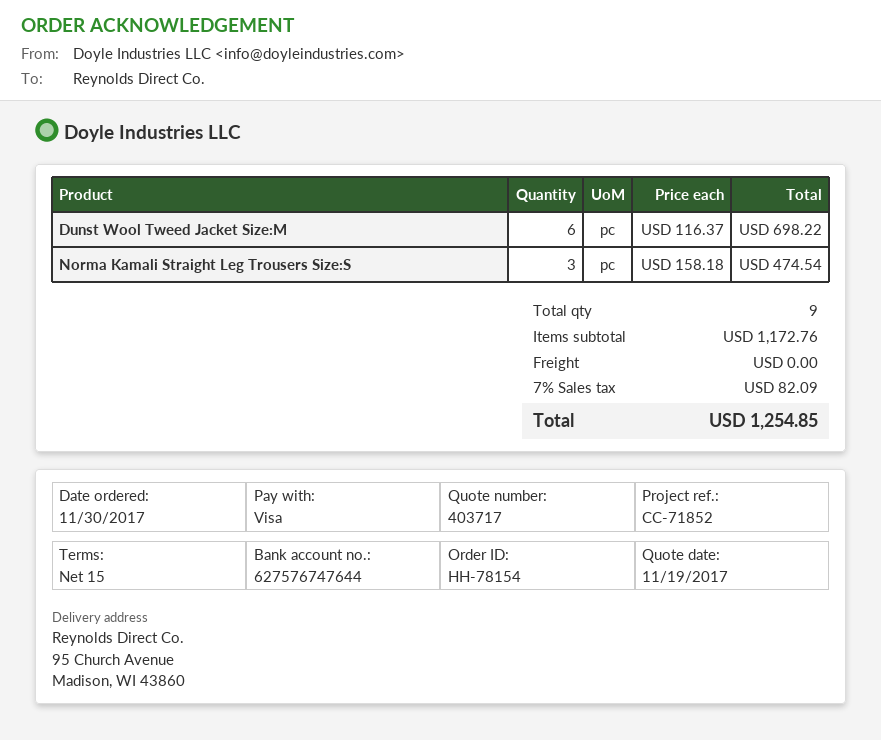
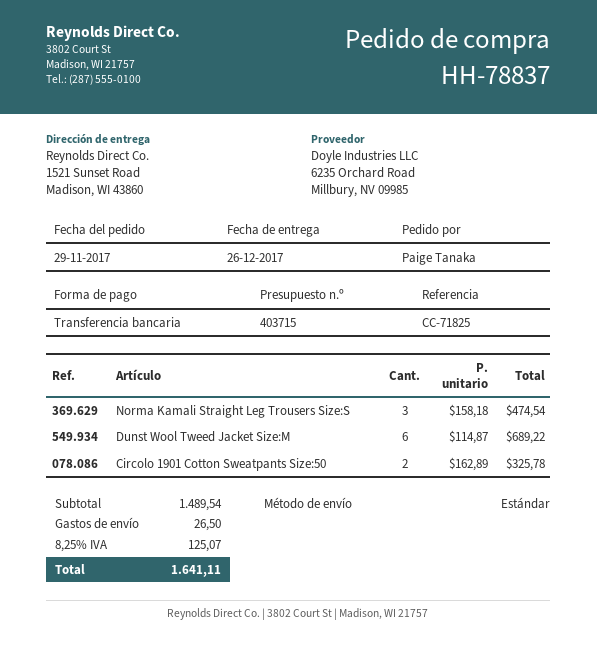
quote number: 403717 -> 403715
order number: HH-78154 -> HH-78837
order date: 2017-11-30 -> 2017-11-29
reference: CC-71852 -> CC-71825
payment method: Visa -> bank transfer
ship to: 95 Church Avenue, Madison, WI 43860 -> 1521 Sunset Road, Madison, WI 43860
Dunst Wool Tweed Jacket Size:M: 6 x 116.37 = 698.22 -> 6 x 114.87 = 689.22
Circolo 1901 Cotton Sweatpants Size:50: none -> 2 x 162.89 = 325.78
subtotal: 1172.76 -> 1489.54
shipping: 0.00 -> 26.50
tax: 7% = 82.09 -> 8.25% = 125.07
total: 1254.85 -> 1641.11

